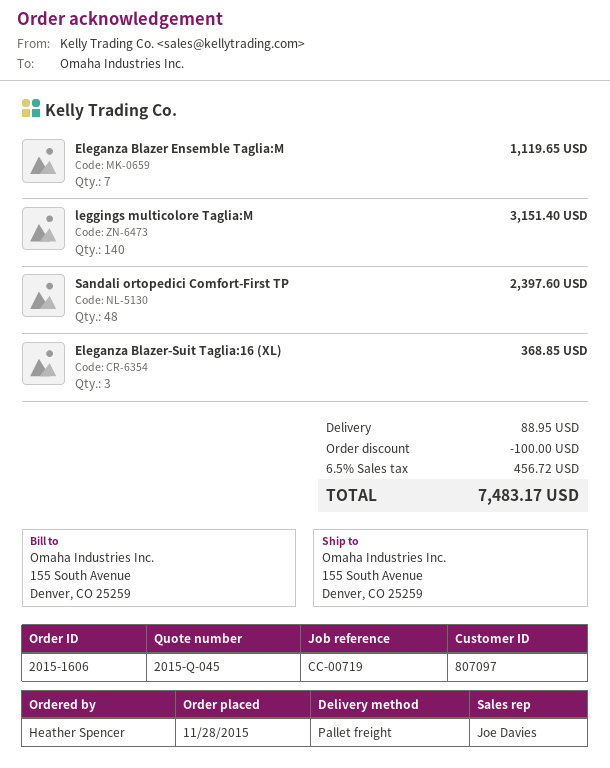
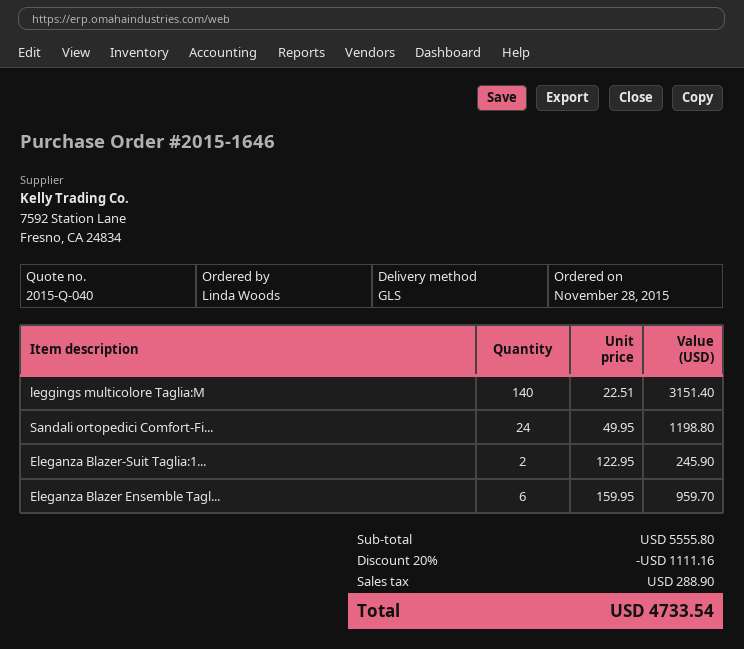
quote number: 2015-Q-045 -> 2015-Q-040
order number: 2015-1606 -> 2015-1646
ordered by: Heather Spencer -> Linda Woods
shipping method: pallet freight -> GLS
Eleganza Blazer Ensemble Taglia:M: 7 for 1119.65 -> 6 for 959.70
Sandali ortopedici Comfort-First TP: 48 for 2397.60 -> 24 for 1198.80
Eleganza Blazer-Suit Taglia:16 (XL): 3 for 368.85 -> 2 for 245.90
discount: 100.00 -> 1111.16
shipping: 88.95 -> none
tax: 456.72 -> 288.90
total: 7483.17 -> 4733.54

